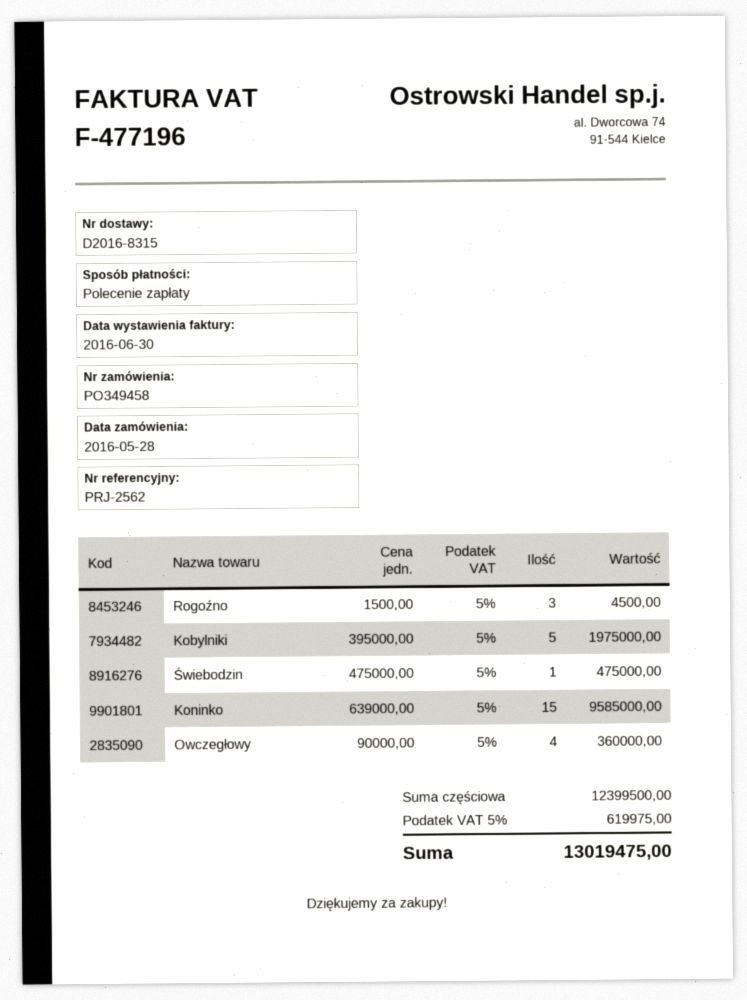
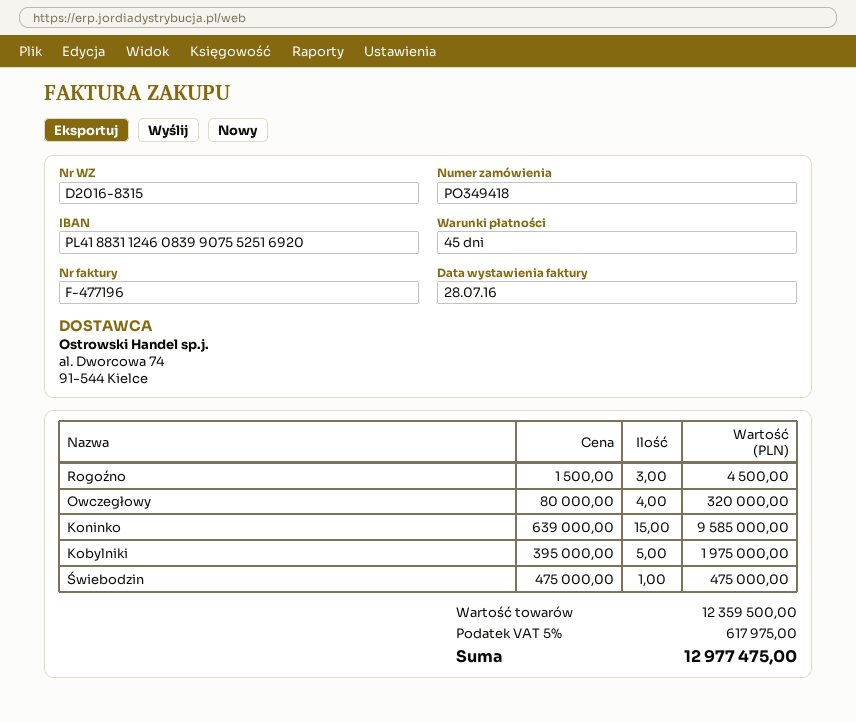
order number: PO349458 -> PO349418
invoice date: 2016-06-30 -> 2016-07-28
Owczegłowy: 4 x 90000.00 = 360000.00 -> 4 x 80000.00 = 320000.00
subtotal: 12399500.00 -> 12359500.00
tax: 5% = 619975.00 -> 5% = 617975.00
total: 13019475.00 -> 12977475.00

